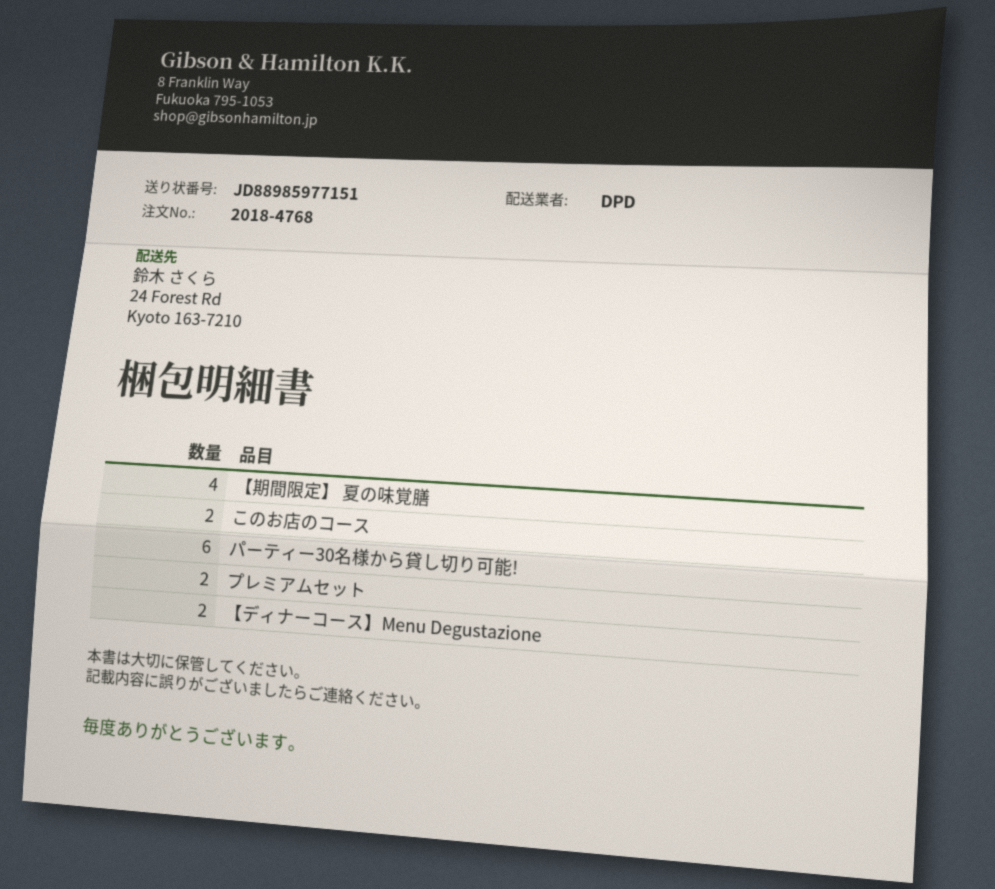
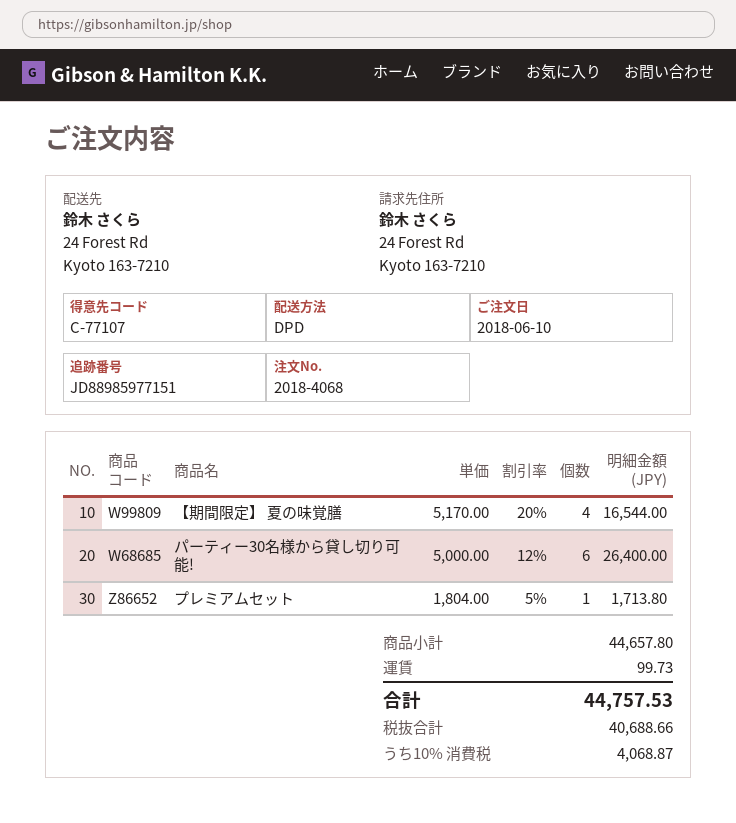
order number: 2018-4768 -> 2018-4068
このお店のコース: 2 -> none
プレミアムセット: 2 -> 1
【ディナーコース】Menu Degustazione: 2 -> none

